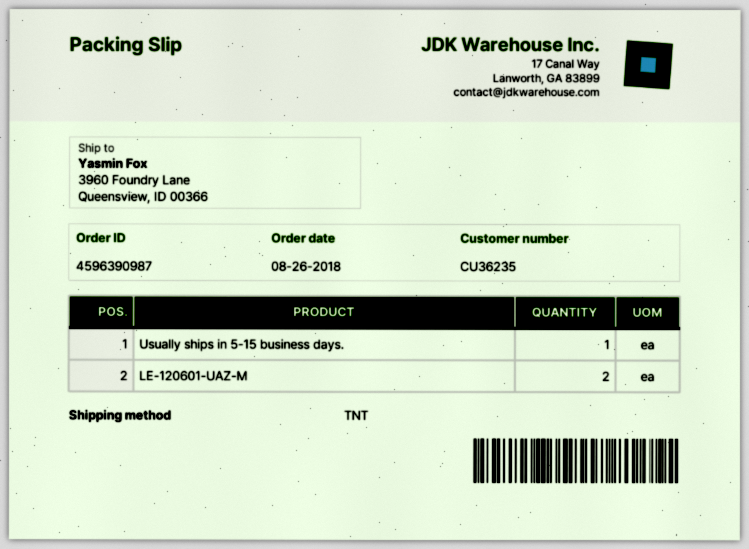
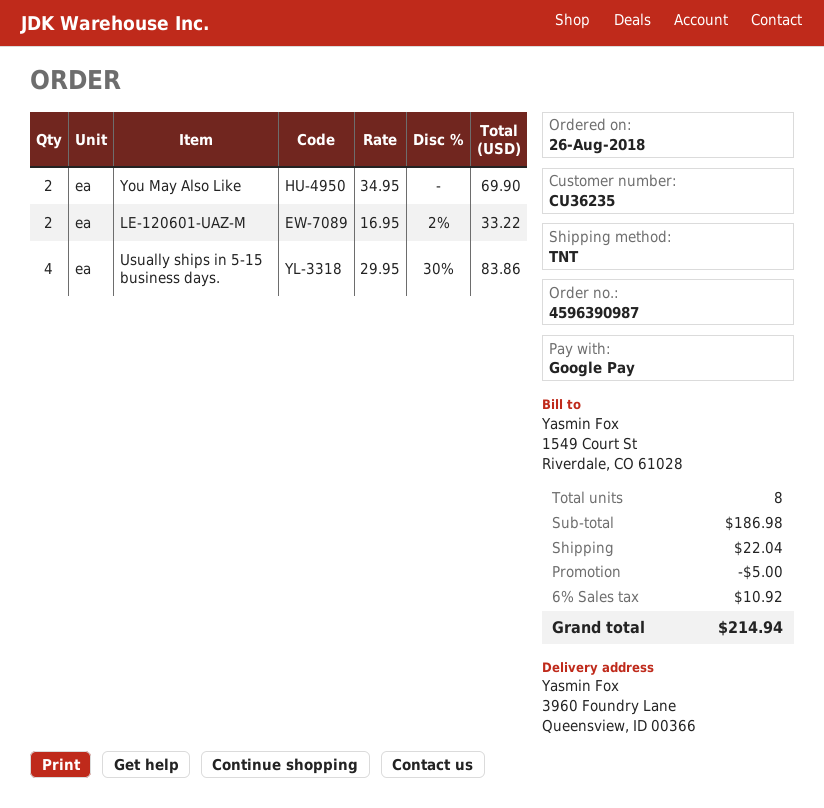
Usually ships in 5-15 business days.: 1 -> 4
You May Also Like: none -> 2

